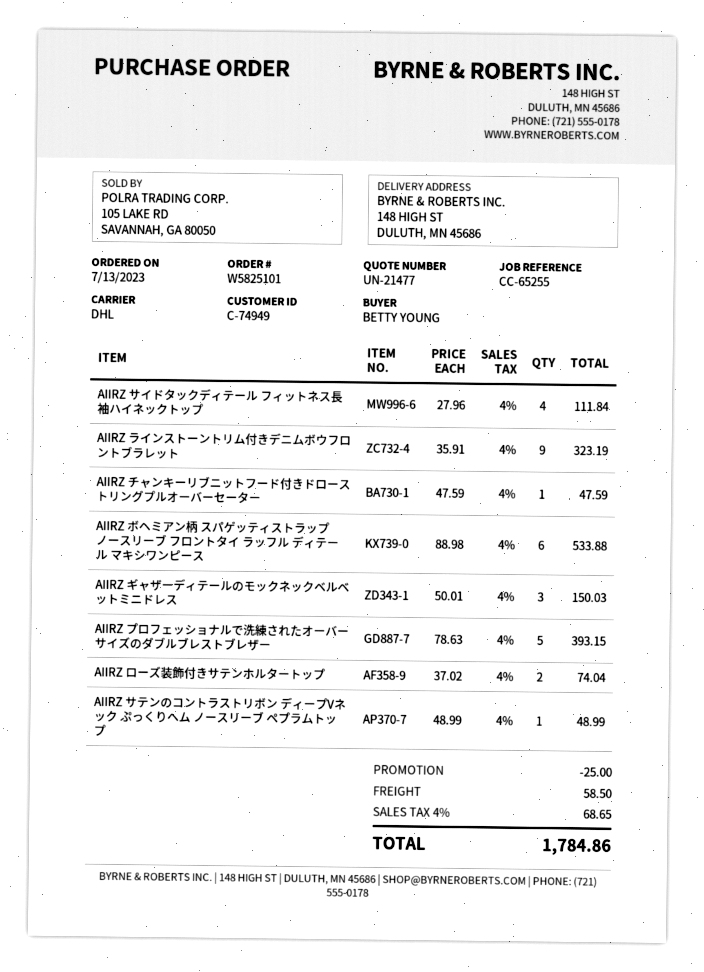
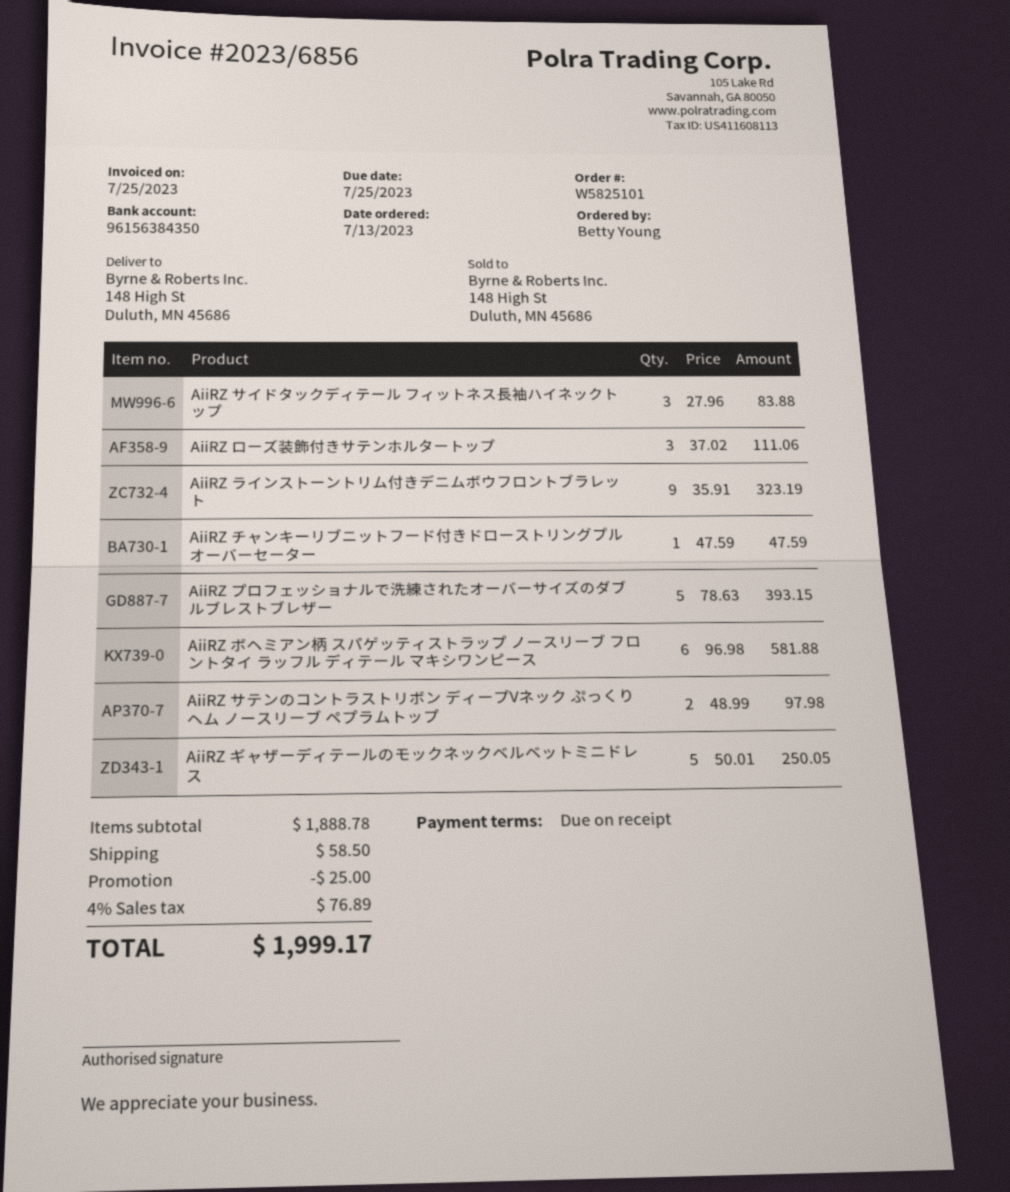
AIIRZ サイドタックディテール フィットネス長袖ハイネックトップ: 4 x 27.96 = 111.84 -> 3 x 27.96 = 83.88
AIIRZ ボヘミアン柄 スパゲッティストラップ ノースリーブ フロントタイ ラッフル ディテール マキシワンピース: 6 x 88.98 = 533.88 -> 6 x 96.98 = 581.88
AIIRZ ギャザーディテールのモックネックベルベットミニドレス: 3 x 50.01 = 150.03 -> 5 x 50.01 = 250.05
AIIRZ ローズ装飾付きサテンホルタートップ: 2 x 37.02 = 74.04 -> 3 x 37.02 = 111.06
AIIRZ サテンのコントラストリボン ディープVネック ぷっくりヘム ノースリーブ ペプラムトップ: 1 x 48.99 = 48.99 -> 2 x 48.99 = 97.98
tax: 4% = 68.65 -> 4% = 76.89
total: 1784.86 -> 1999.17

